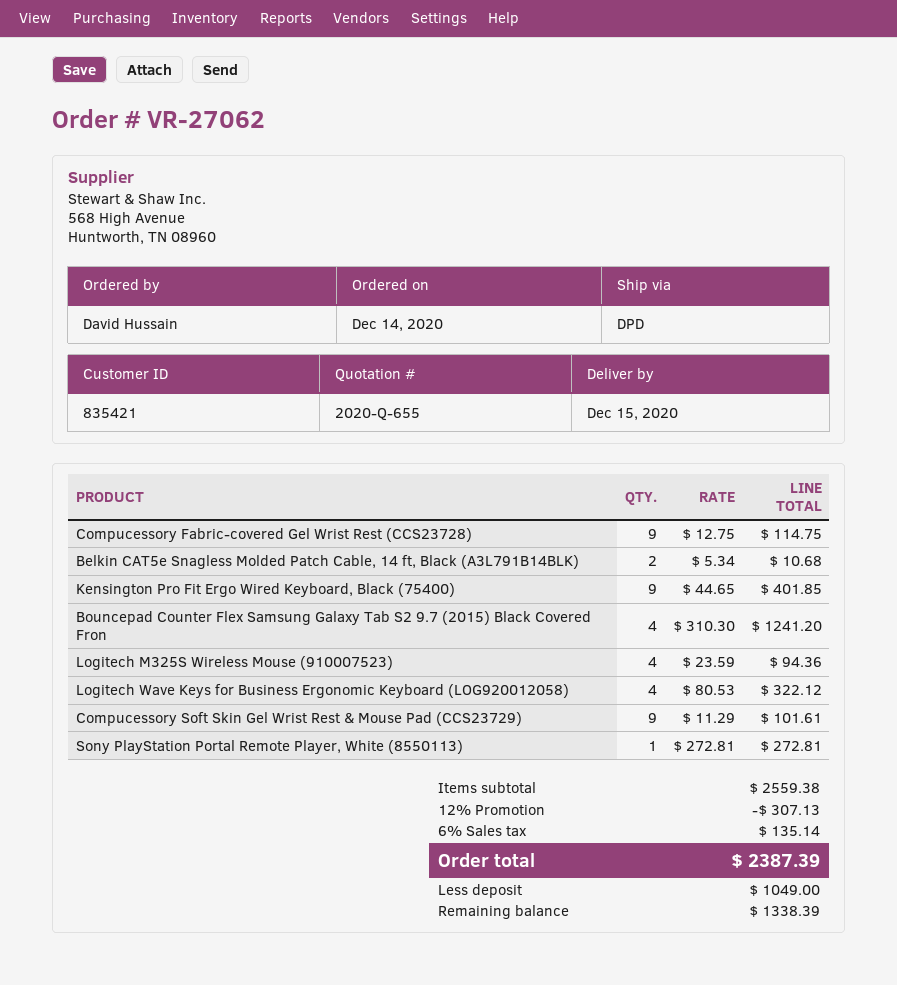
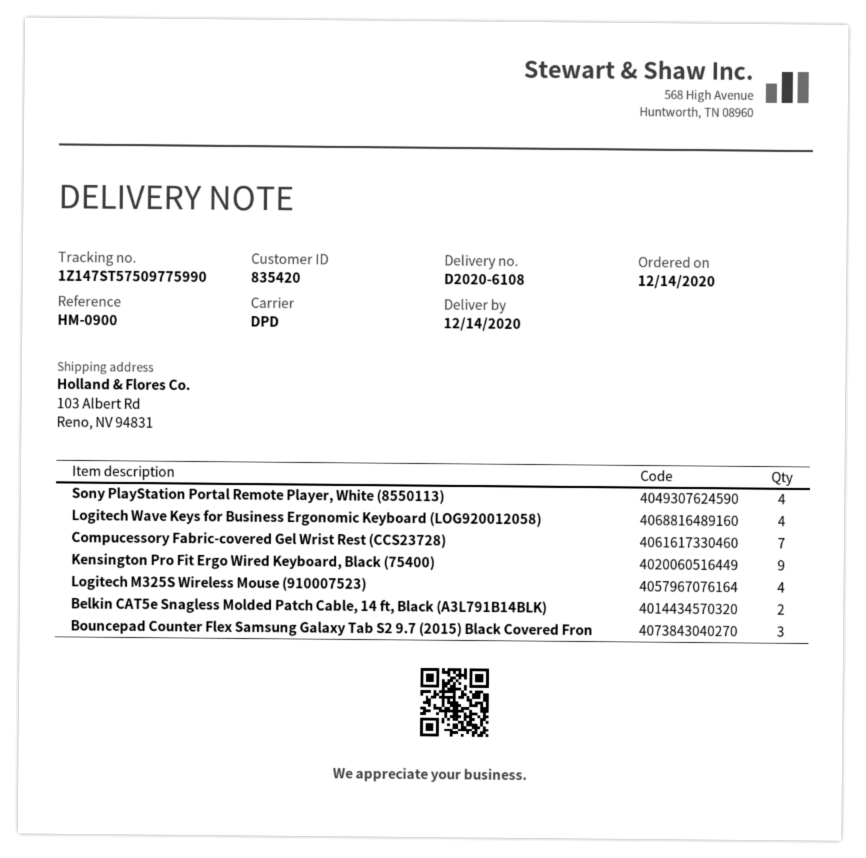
delivery date: 2020-12-15 -> 2020-12-14
customer number: 835421 -> 835420
Compucessory Fabric-covered Gel Wrist Rest (CCS23728): 9 -> 7
Bouncepad Counter Flex Samsung Galaxy Tab S2 9.7 (2015) Black Covered Fron: 4 -> 3
Compucessory Soft Skin Gel Wrist Rest & Mouse Pad (CCS23729): 9 -> none
Sony PlayStation Portal Remote Player, White (8550113): 1 -> 4

